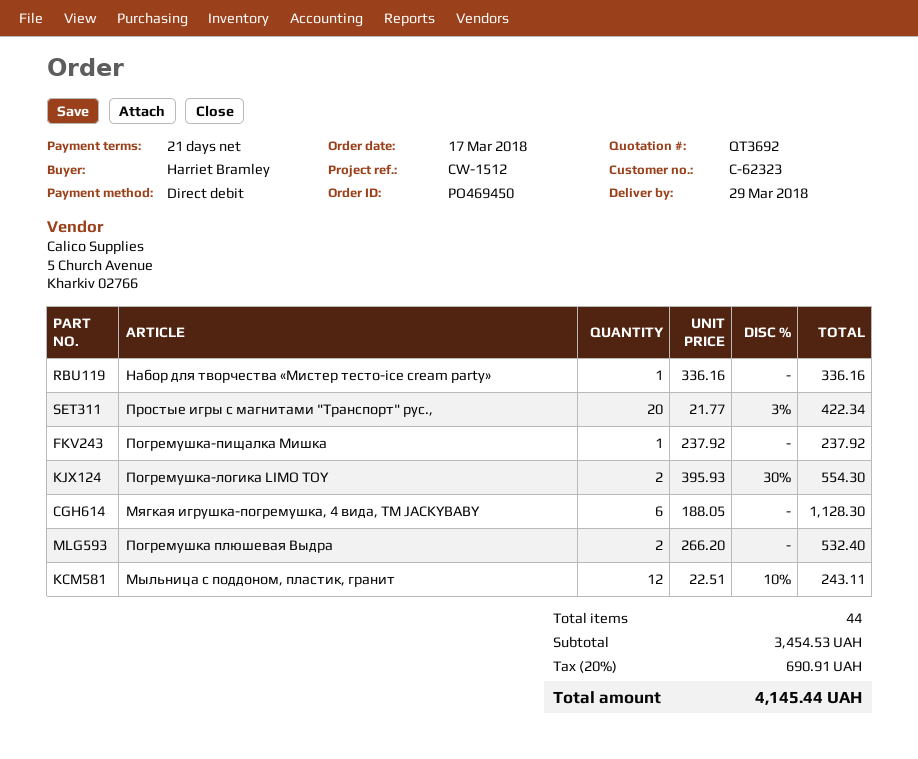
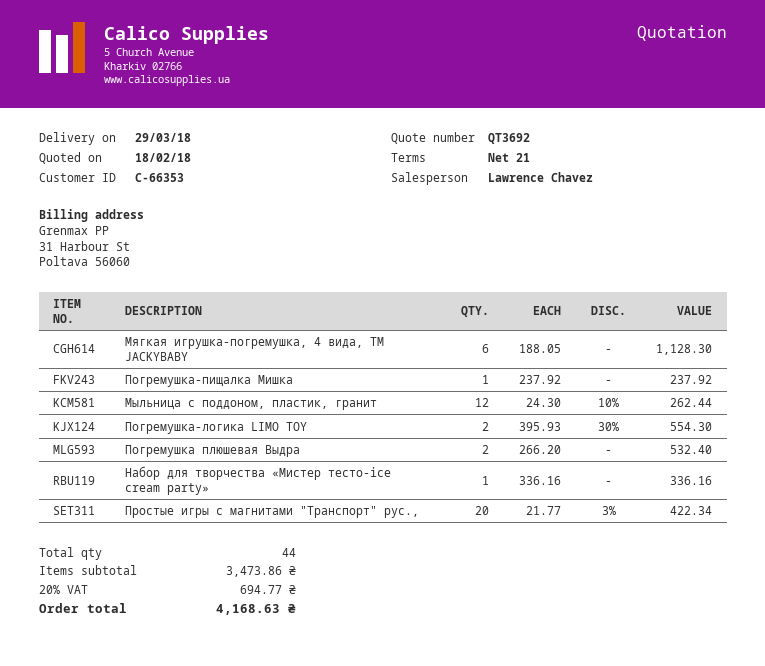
customer number: C-62323 -> C-66353
Мыльница с поддоном, пластик, гранит: 12 x 22.51 - 10% = 243.11 -> 12 x 24.30 - 10% = 262.44
subtotal: 3454.53 -> 3473.86
tax: 20% = 690.91 -> 20% = 694.77
total: 4145.44 -> 4168.63

